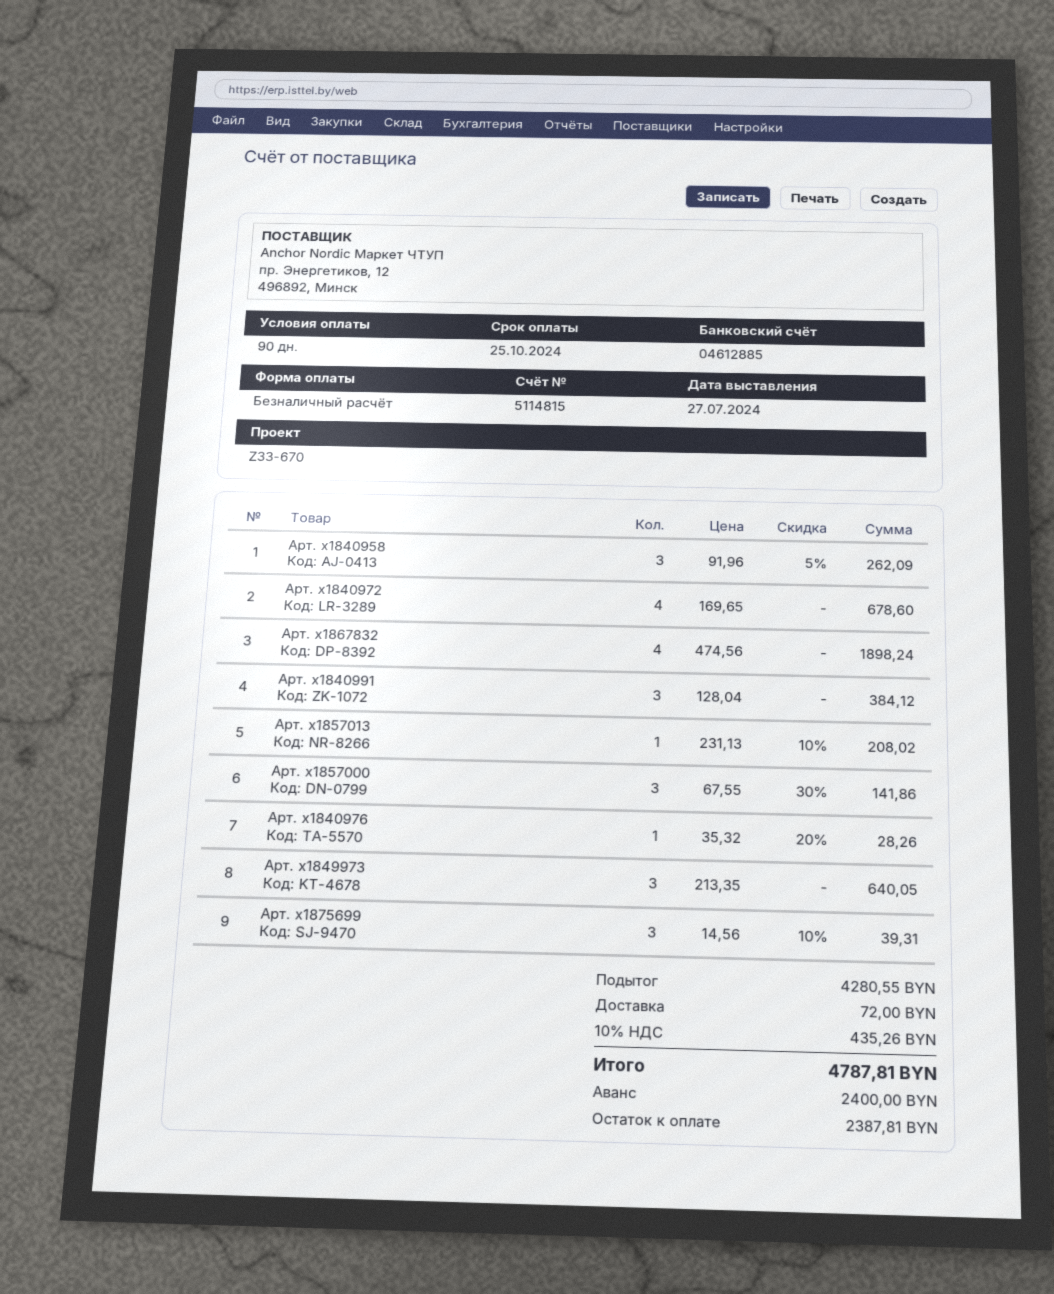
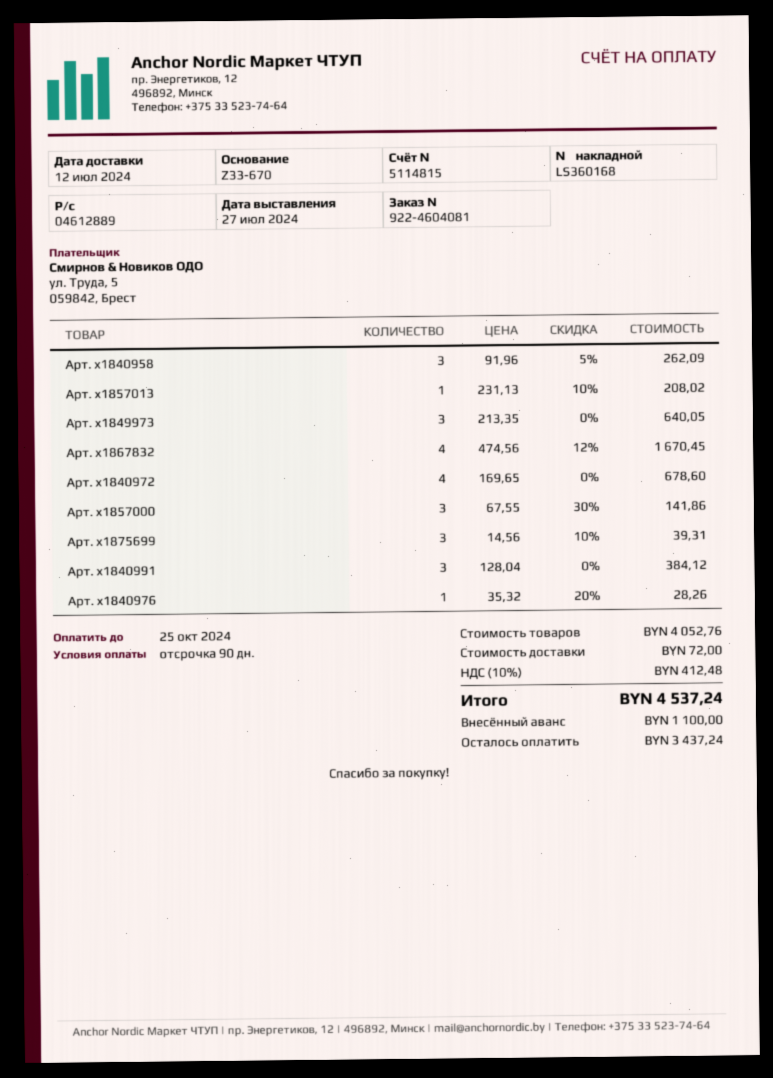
bank account: 04612885 -> 04612889
Арт. x1867832: 4 x 474.56 = 1898.24 -> 4 x 474.56 - 12% = 1670.45
subtotal: 4280.55 -> 4052.76
tax: 10% = 435.26 -> 10% = 412.48
total: 4787.81 -> 4537.24
deposit: 2400.00 -> 1100.00
balance: 2387.81 -> 3437.24

